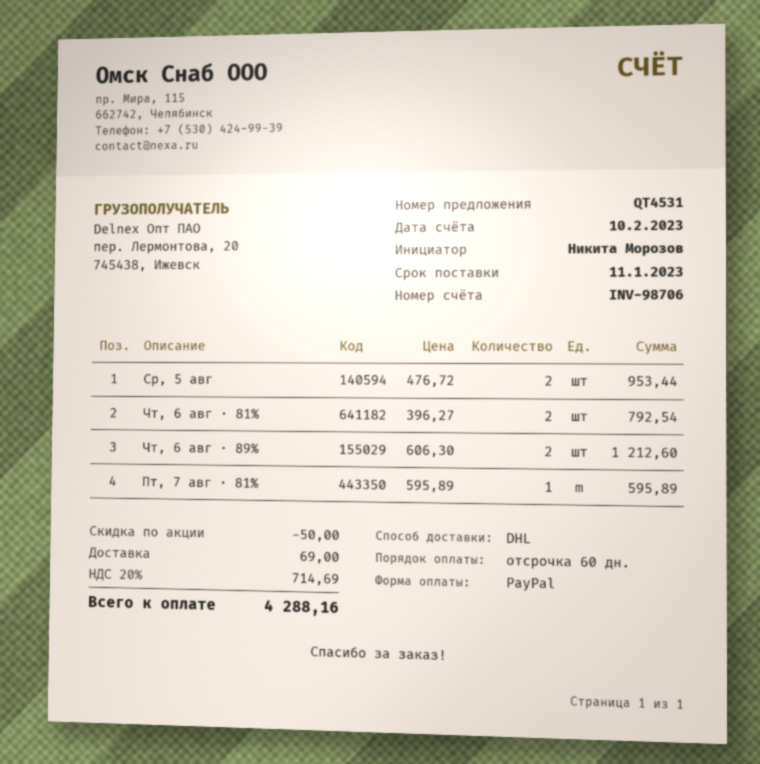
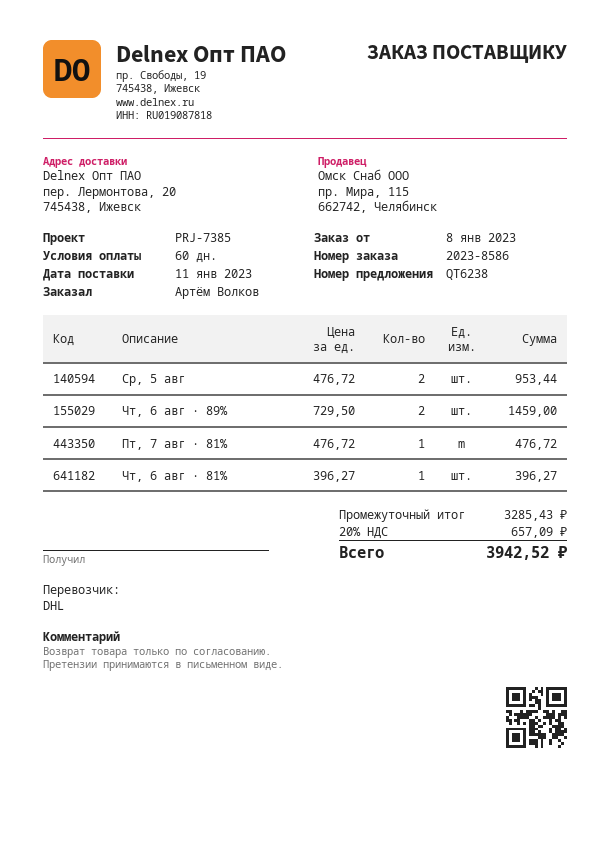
quote number: QT4531 -> QT6238
ordered by: Никита Морозов -> Артём Волков
Чт, 6 авг · 81%: 2 x 396.27 = 792.54 -> 1 x 396.27 = 396.27
Чт, 6 авг · 89%: 2 x 606.30 = 1212.60 -> 2 x 729.50 = 1459.00
Пт, 7 авг · 81%: 1 x 595.89 = 595.89 -> 1 x 476.72 = 476.72
discount: 50.00 -> none
shipping: 69.00 -> none
tax: 20% = 714.69 -> 20% = 657.09
total: 4288.16 -> 3942.52

